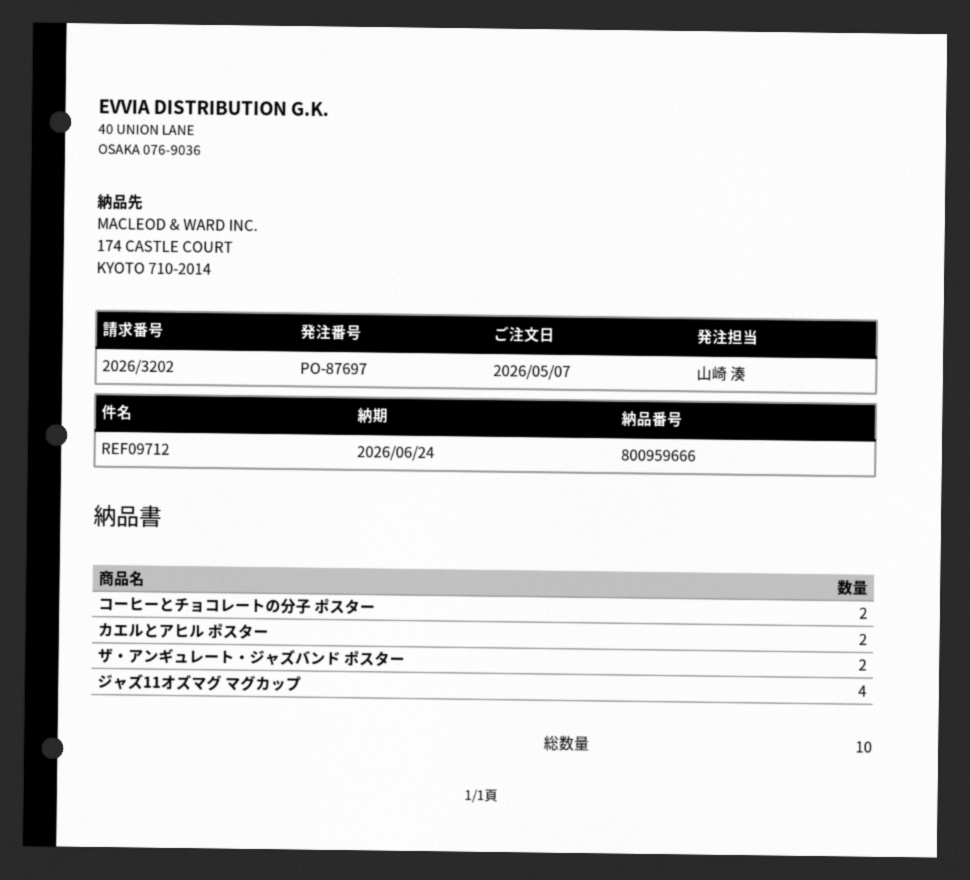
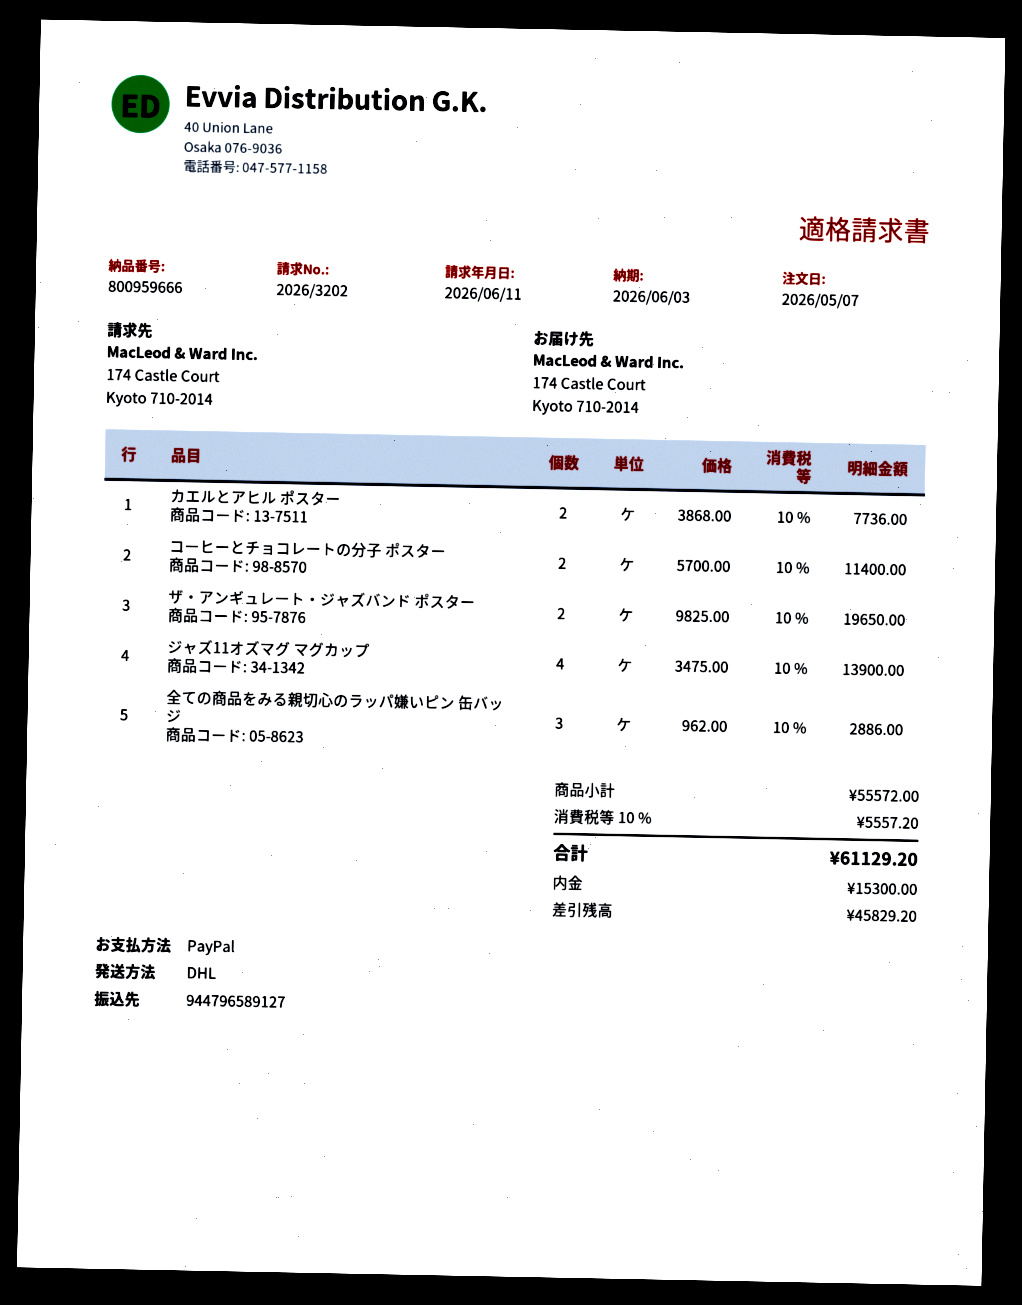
delivery date: 2026-06-24 -> 2026-06-03
全ての商品をみる親切心のラッパ嫌いピン 缶バッジ: none -> 3

